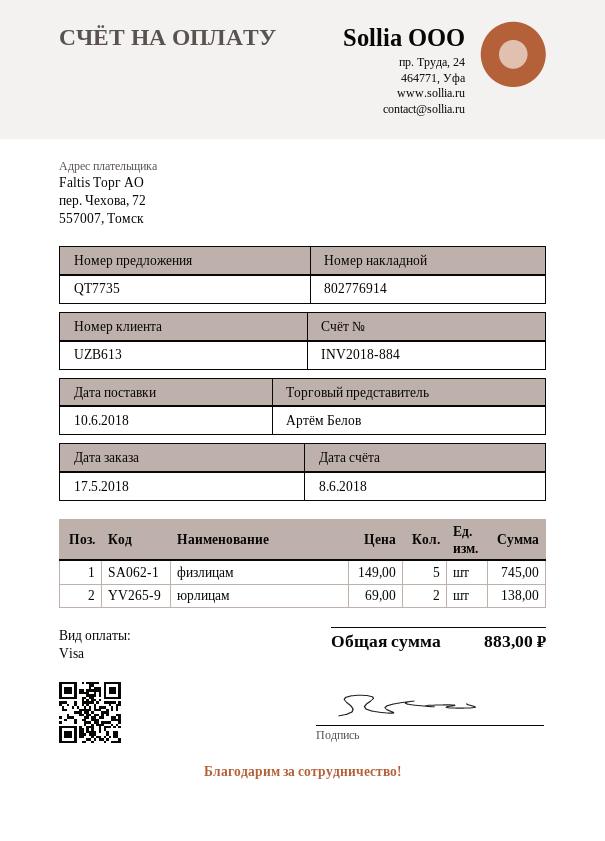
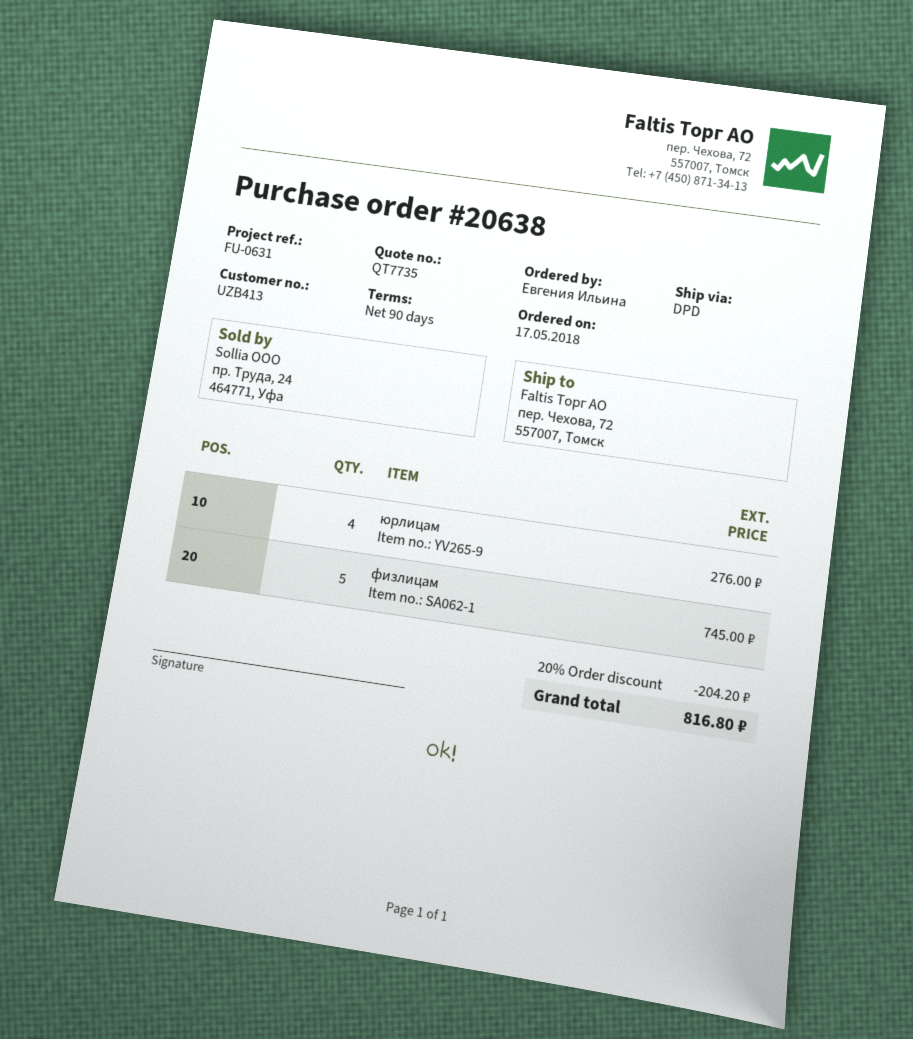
customer number: UZB613 -> UZB413
юрлицам: 2 for 138.00 -> 4 for 276.00
discount: none -> 20% = 204.20
total: 883.00 -> 816.80

